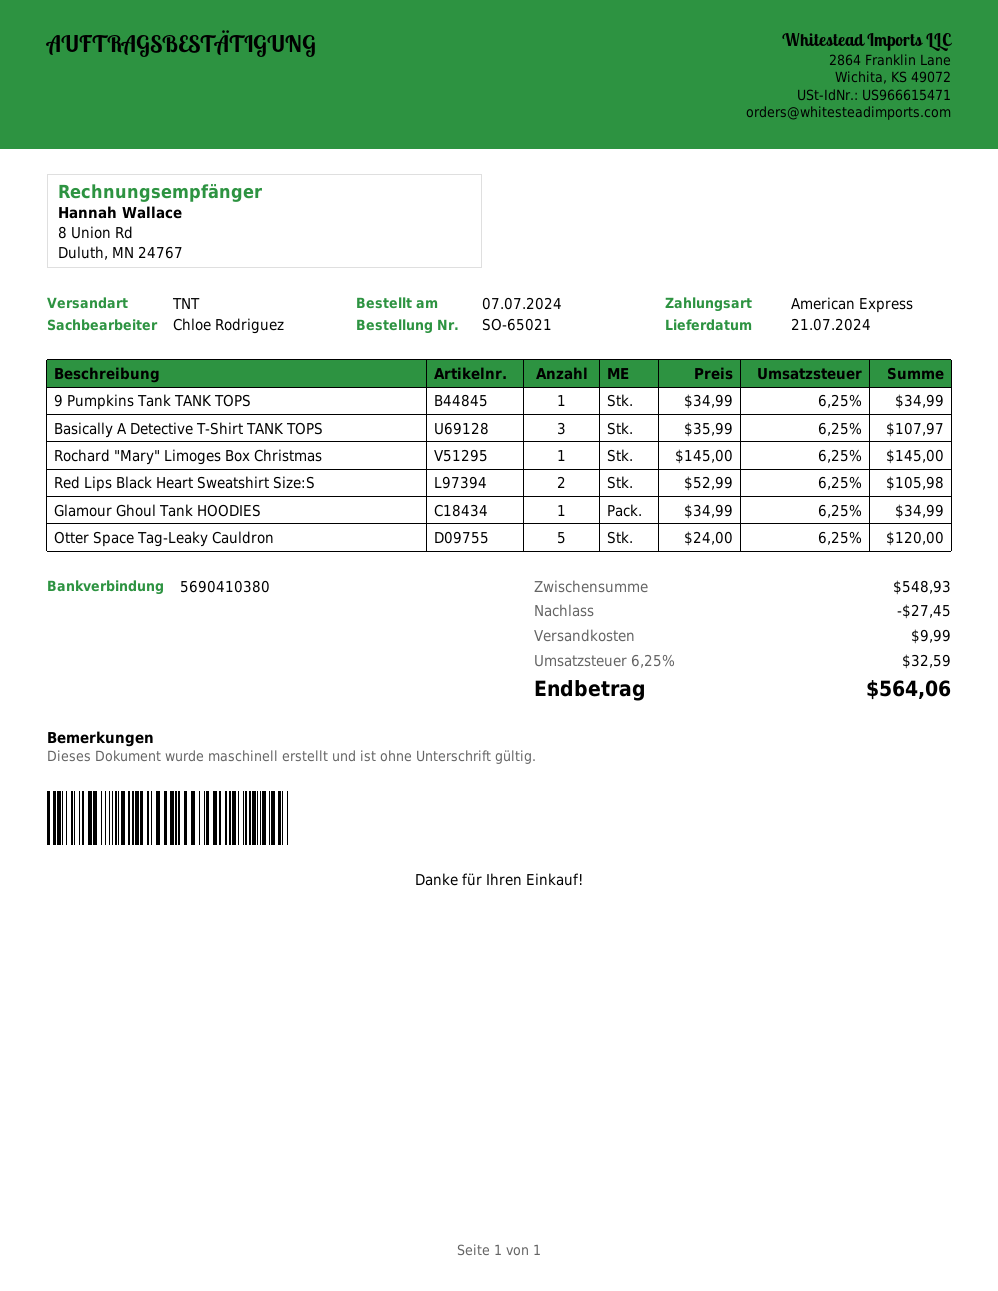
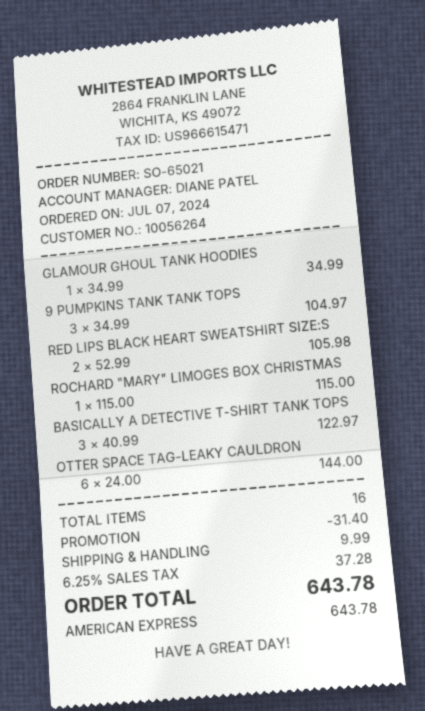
sales rep: Chloe Rodriguez -> DIANE PATEL
9 Pumpkins Tank TANK TOPS: 1 x 34.99 = 34.99 -> 3 x 34.99 = 104.97
Basically A Detective T-Shirt TANK TOPS: 3 x 35.99 = 107.97 -> 3 x 40.99 = 122.97
Rochard "Mary" Limoges Box Christmas: 1 x 145.00 = 145.00 -> 1 x 115.00 = 115.00
Otter Space Tag-Leaky Cauldron: 5 x 24.00 = 120.00 -> 6 x 24.00 = 144.00
discount: 27.45 -> 31.40
tax: 6.25% = 32.59 -> 6.25% = 37.28
total: 564.06 -> 643.78

